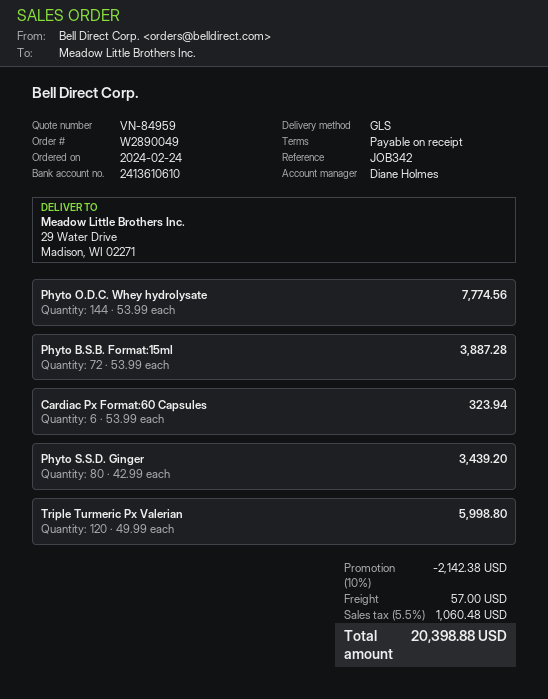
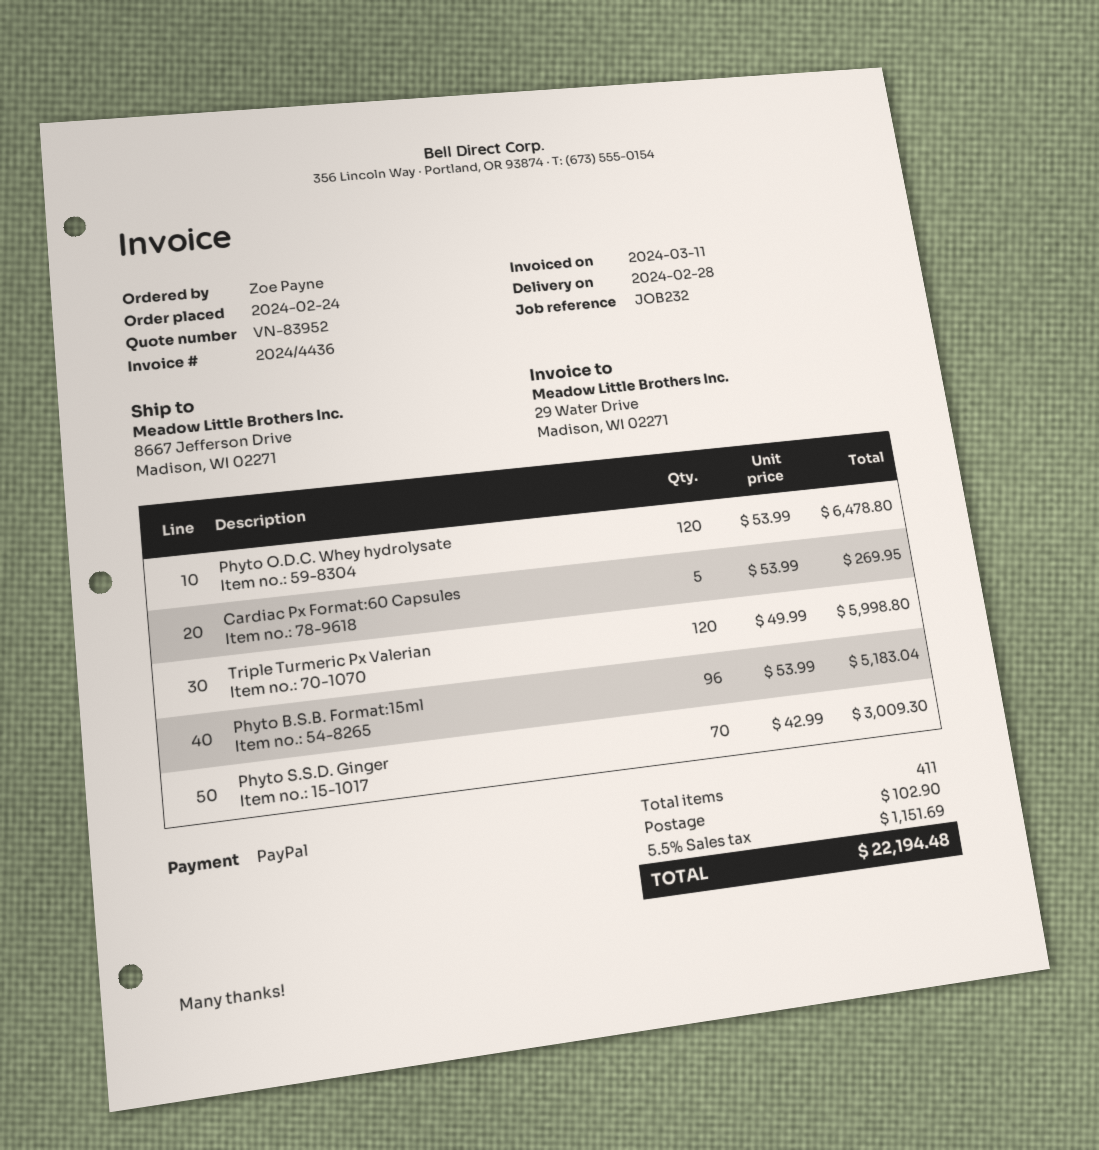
quote number: VN-84959 -> VN-83952
reference: JOB342 -> JOB232
ship to: 29 Water Drive, Madison, WI 02271 -> 8667 Jefferson Drive, Madison, WI 02271
Phyto O.D.C. Whey hydrolysate: 144 x 53.99 = 7774.56 -> 120 x 53.99 = 6478.80
Phyto B.S.B. Format:15ml: 72 x 53.99 = 3887.28 -> 96 x 53.99 = 5183.04
Cardiac Px Format:60 Capsules: 6 x 53.99 = 323.94 -> 5 x 53.99 = 269.95
Phyto S.S.D. Ginger: 80 x 42.99 = 3439.20 -> 70 x 42.99 = 3009.30
discount: 10% = 2142.38 -> none
shipping: 57.00 -> 102.90
tax: 5.5% = 1060.48 -> 5.5% = 1151.69
total: 20398.88 -> 22194.48

